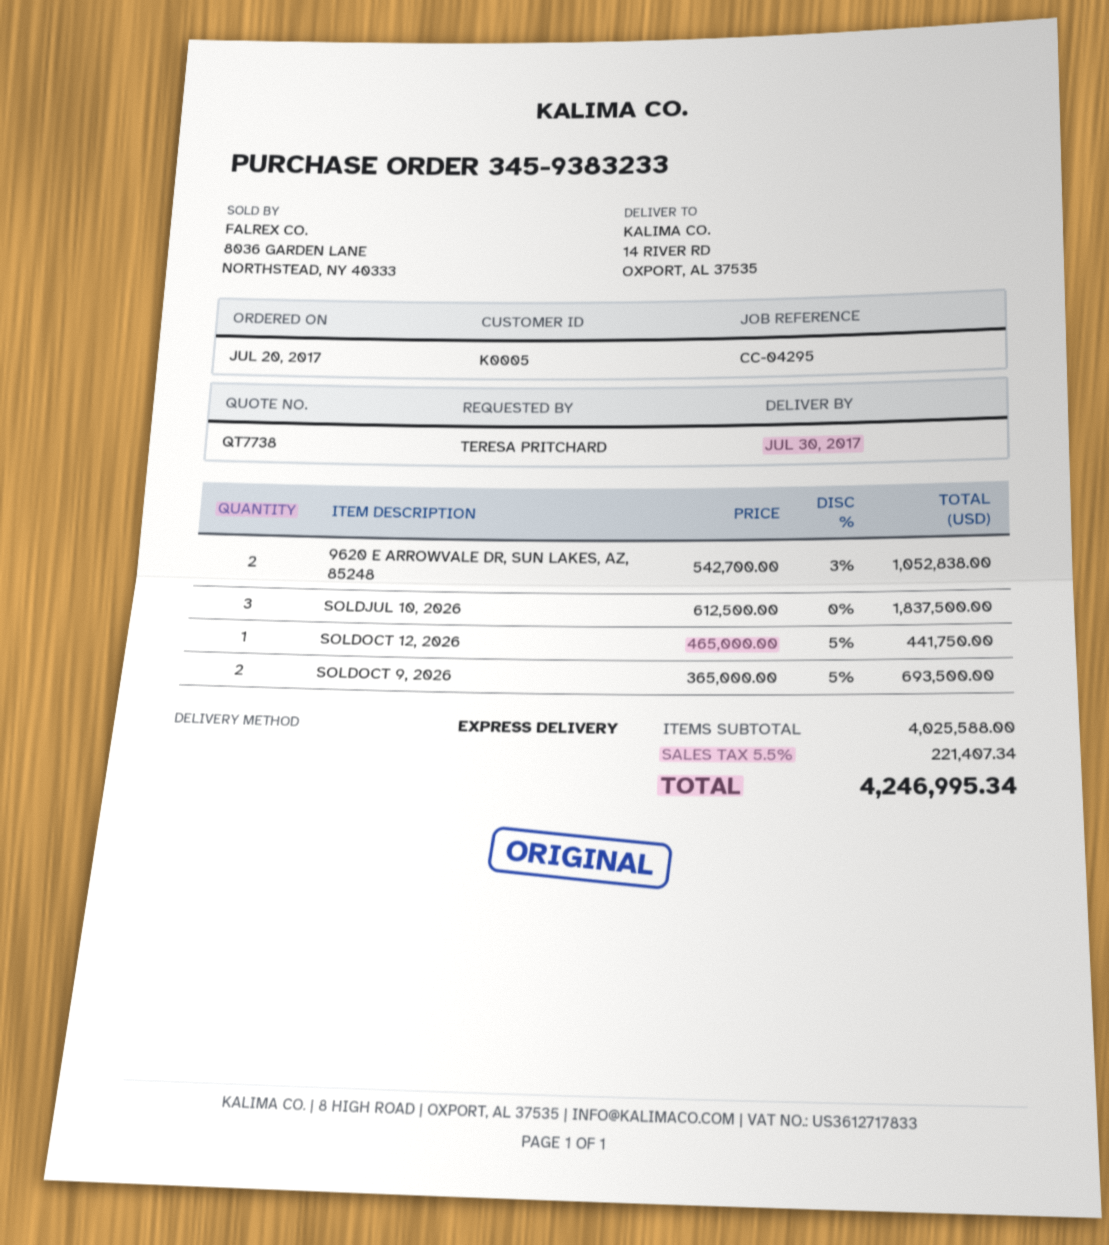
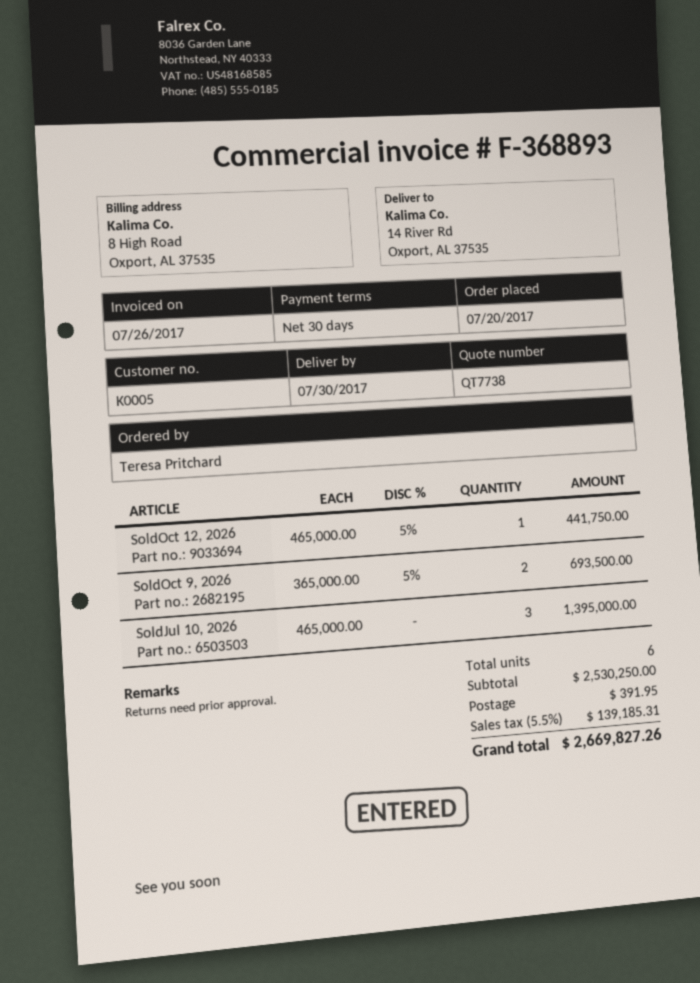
9620 E ARROWVALE DR, SUN LAKES, AZ, 85248: 2 x 542700.00 - 3% = 1052838.00 -> none
SOLDJUL 10, 2026: 3 x 612500.00 = 1837500.00 -> 3 x 465000.00 = 1395000.00
subtotal: 4025588.00 -> 2530250.00
shipping: none -> 391.95
tax: 5.5% = 221407.34 -> 5.5% = 139185.31
total: 4246995.34 -> 2669827.26

